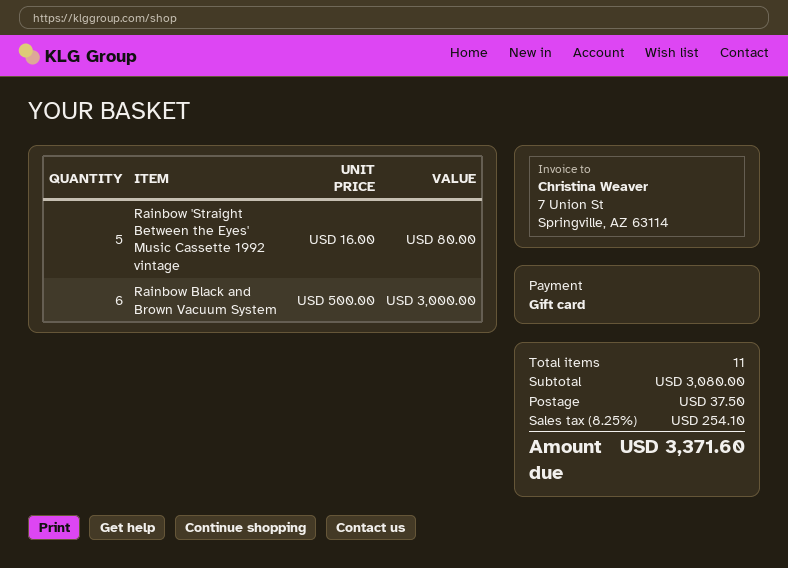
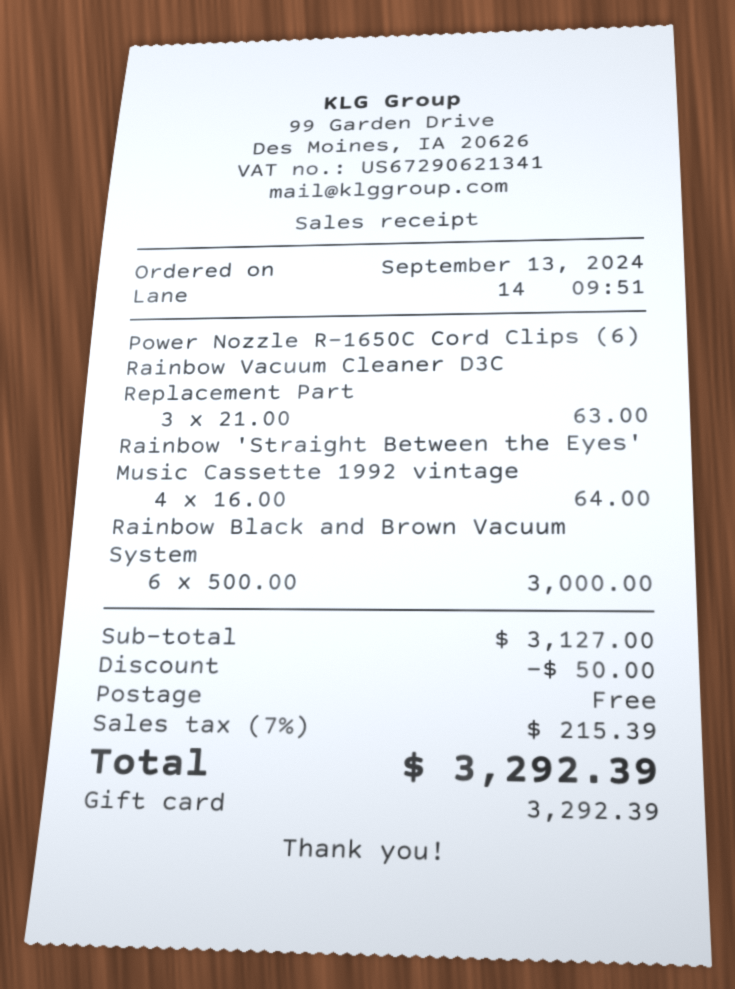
Rainbow 'Straight Between the Eyes' Music Cassette 1992 vintage: 5 x 16.00 = 80.00 -> 4 x 16.00 = 64.00
Power Nozzle R-1650C Cord Clips (6) Rainbow Vacuum Cleaner D3C Replacement Part: none -> 3 x 21.00 = 63.00
subtotal: 3080.00 -> 3127.00
discount: none -> 50.00
shipping: 37.50 -> 0.00
tax: 8.25% = 254.10 -> 7% = 215.39
total: 3371.60 -> 3292.39

